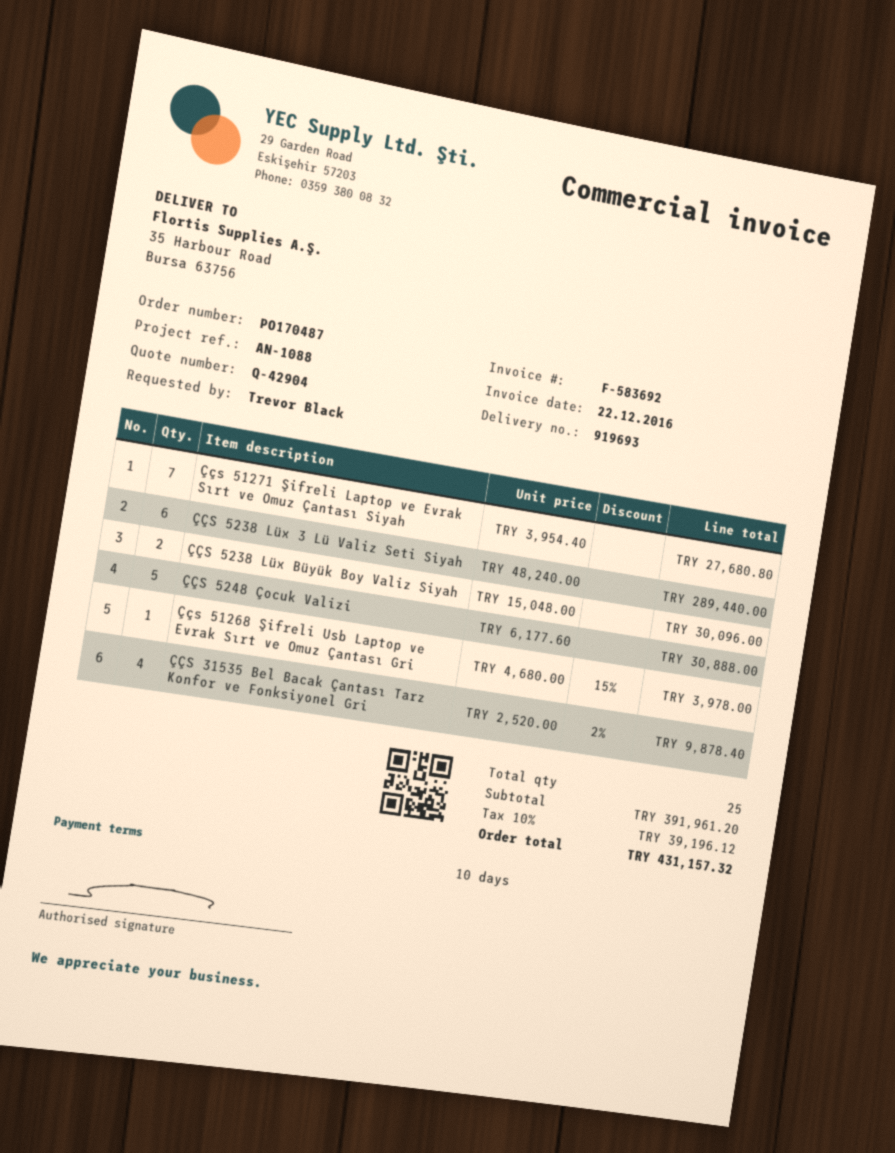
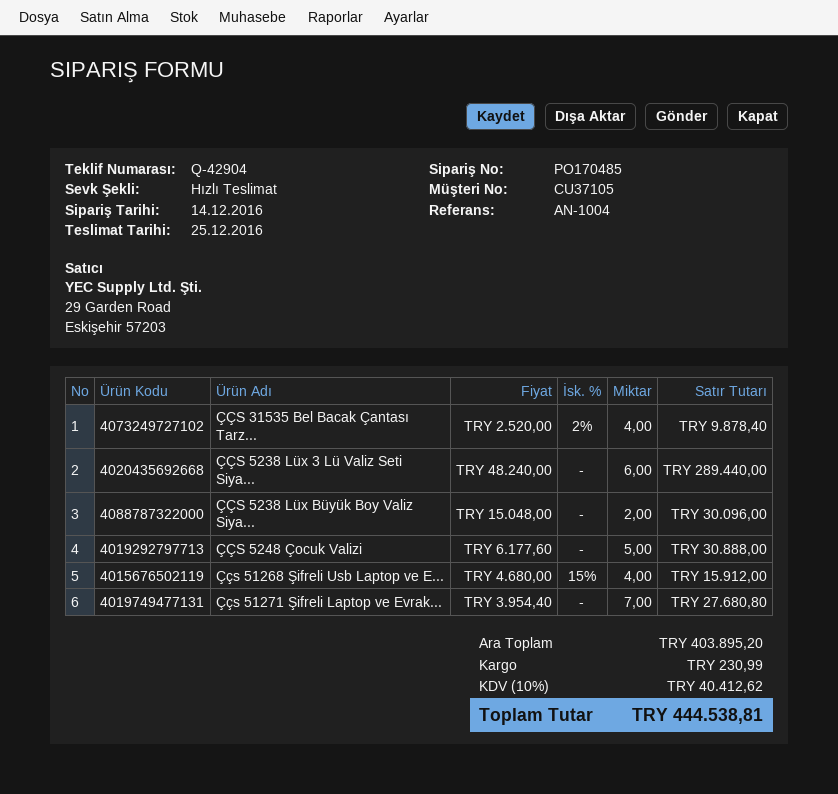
order number: PO170487 -> PO170485
reference: AN-1088 -> AN-1004
Ççs 51268 Şifreli Usb Laptop ve Evrak Sırt ve Omuz Çantası Gri: 1 x 4680.00 - 15% = 3978.00 -> 4 x 4680.00 - 15% = 15912.00
subtotal: 391961.20 -> 403895.20
shipping: none -> 230.99
tax: 10% = 39196.12 -> 10% = 40412.62
total: 431157.32 -> 444538.81

